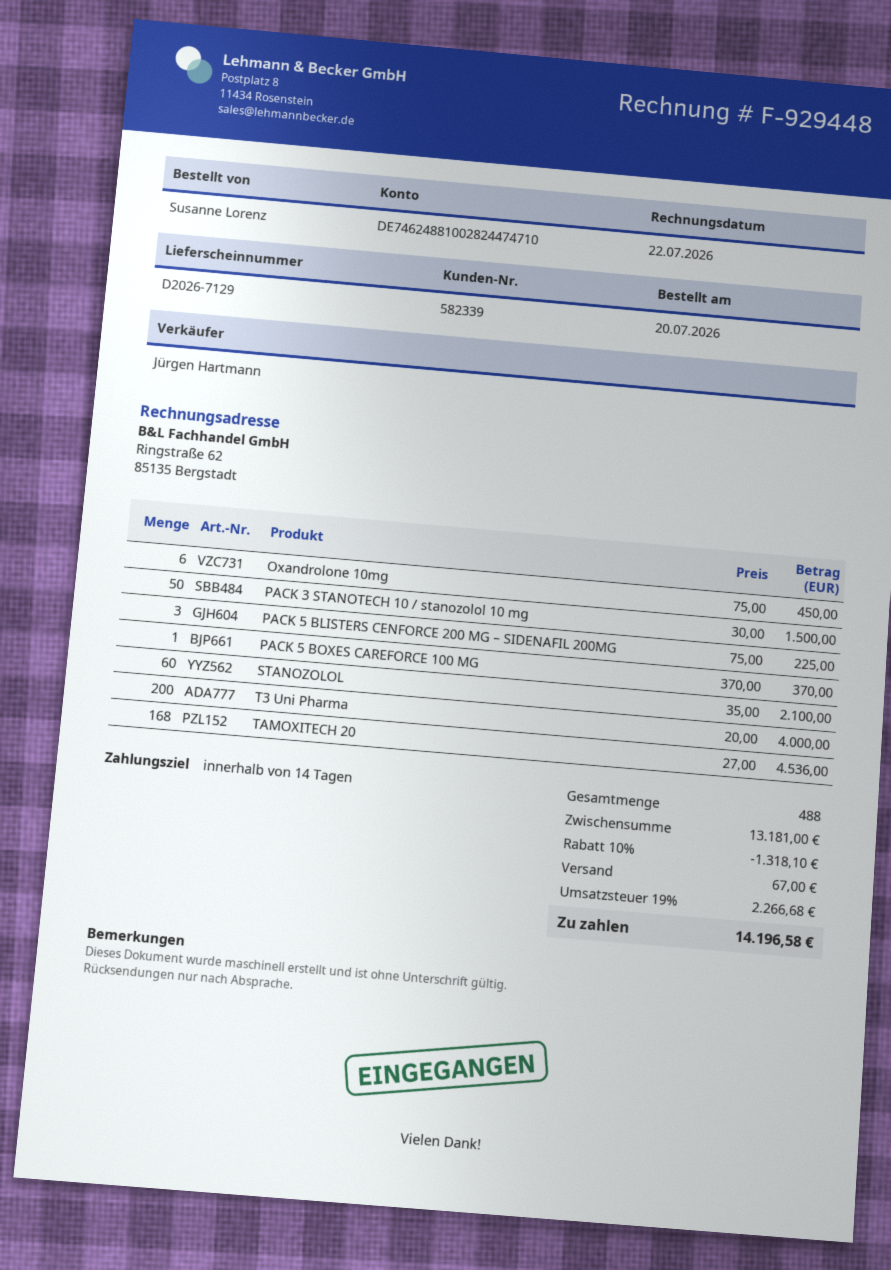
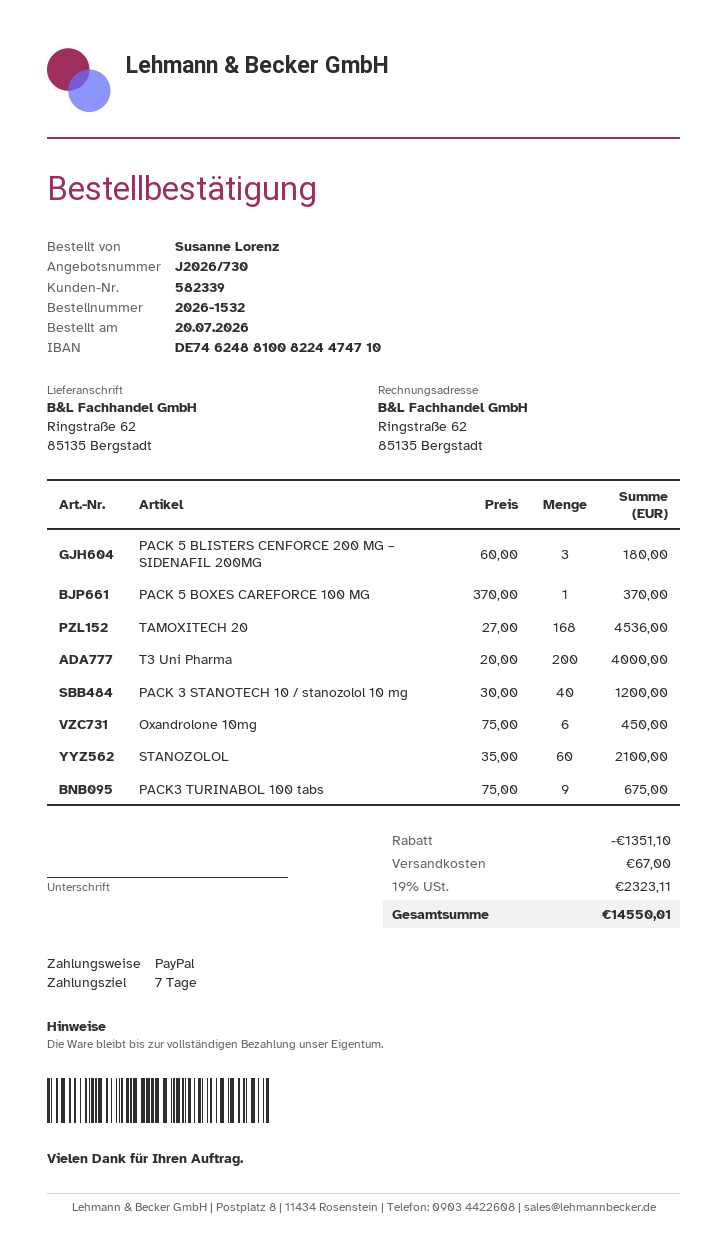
payment terms: 14 days -> 7 days
bank account: DE74624881002824474710 -> DE74624881008224474710
PACK 3 STANOTECH 10 / stanozolol 10 mg: 50 x 30.00 = 1500.00 -> 40 x 30.00 = 1200.00
PACK 5 BLISTERS CENFORCE 200 MG – SIDENAFIL 200MG: 3 x 75.00 = 225.00 -> 3 x 60.00 = 180.00
PACK3 TURINABOL 100 tabs: none -> 9 x 75.00 = 675.00
discount: 1318.10 -> 1351.10
tax: 19% = 2266.68 -> 19% = 2323.11
total: 14196.58 -> 14550.01

